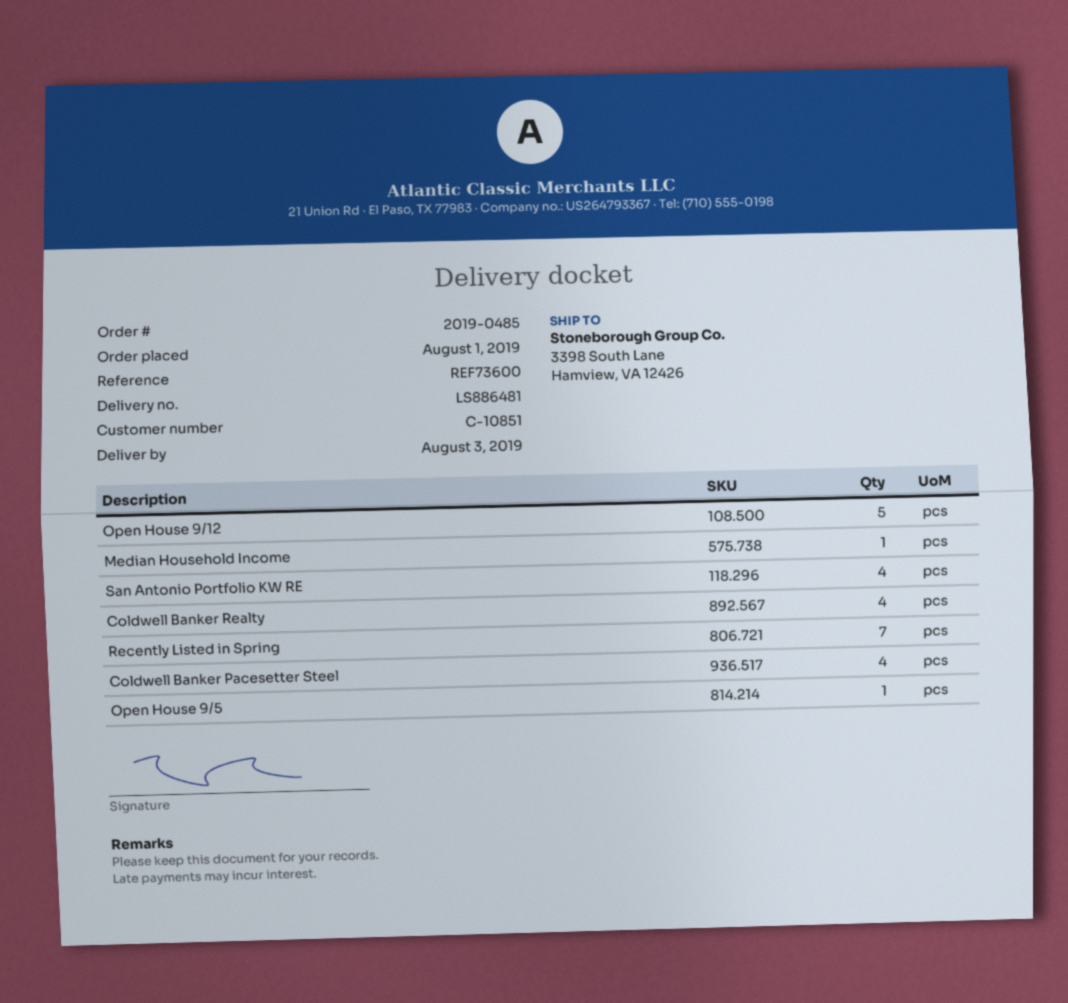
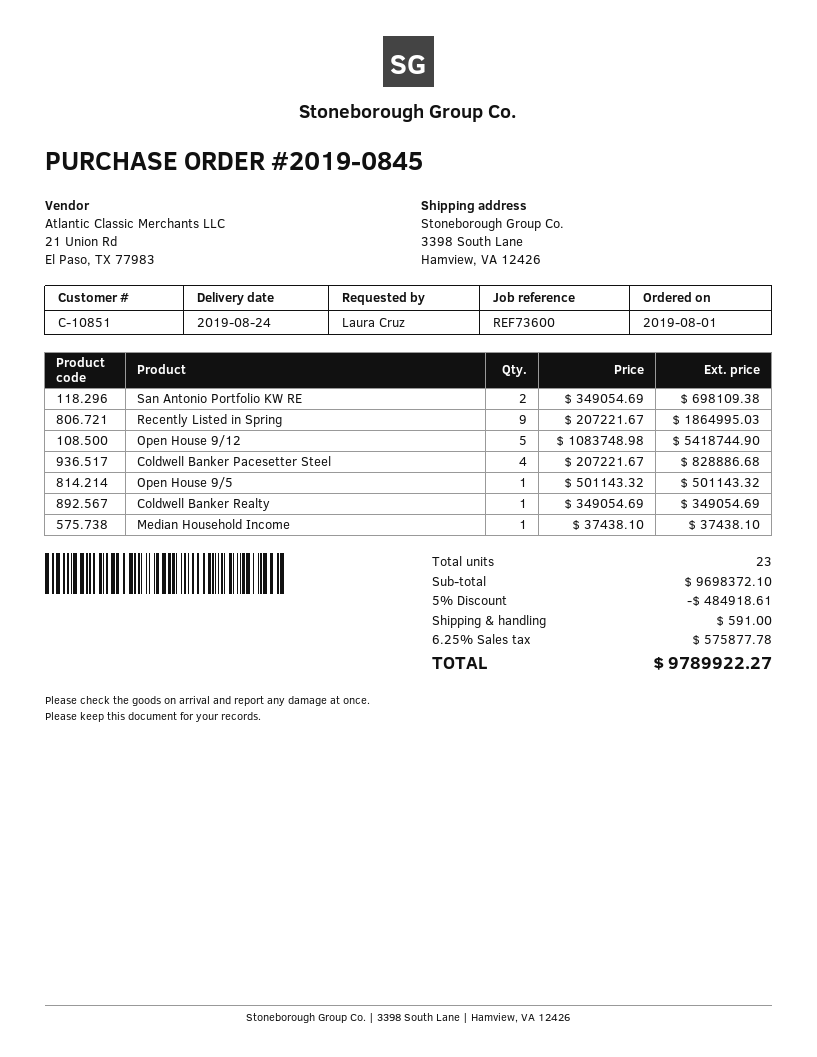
order number: 2019-0485 -> 2019-0845
delivery date: 2019-08-03 -> 2019-08-24
San Antonio Portfolio KW RE: 4 -> 2
Coldwell Banker Realty: 4 -> 1
Recently Listed in Spring: 7 -> 9

